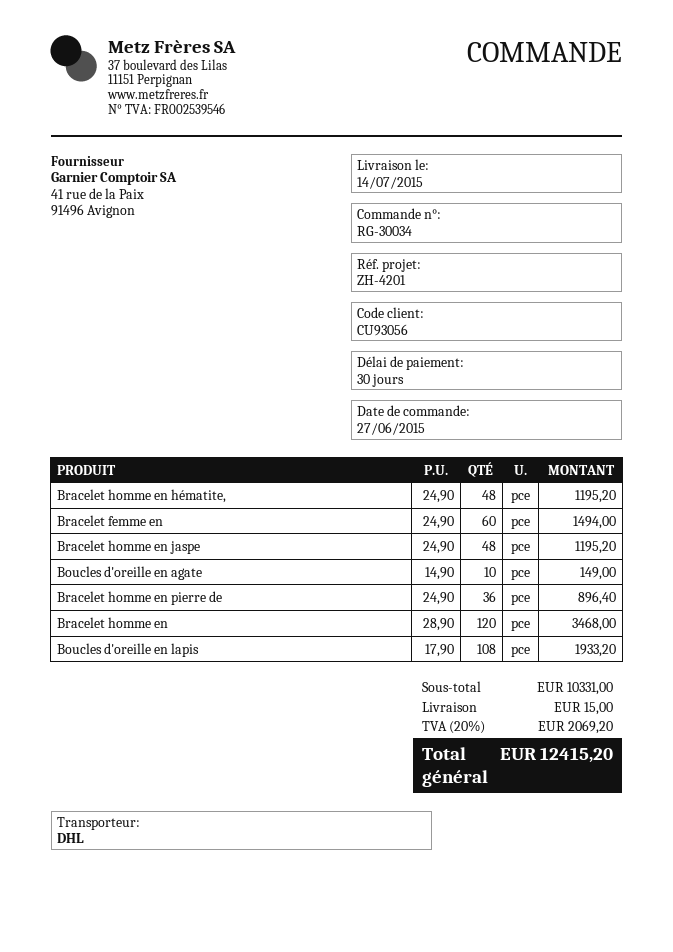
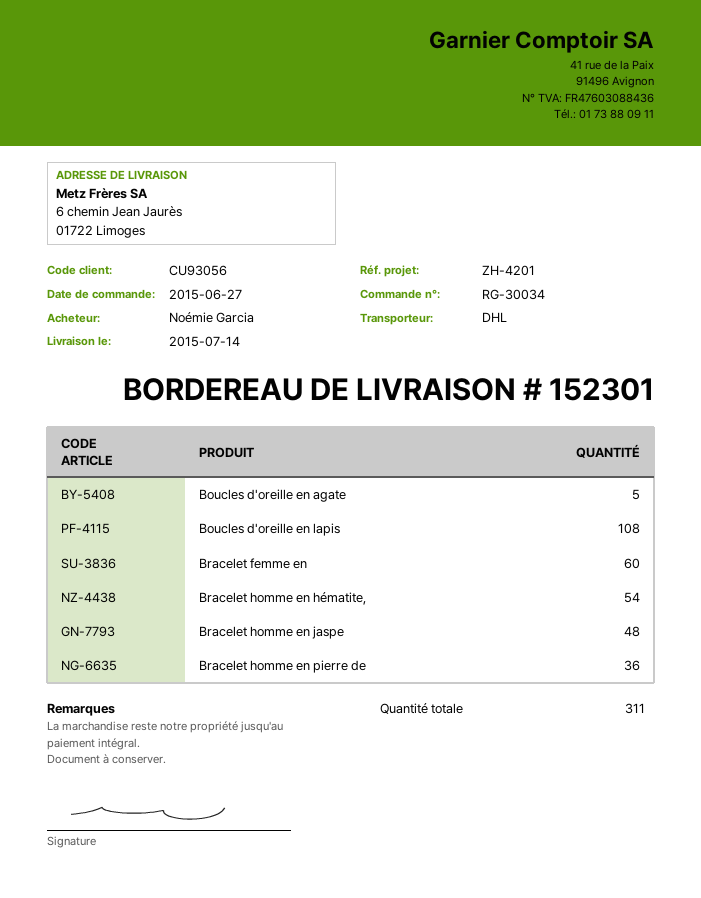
Bracelet homme en hématite,: 48 -> 54
Boucles d'oreille en agate: 10 -> 5
Bracelet homme en: 120 -> none

